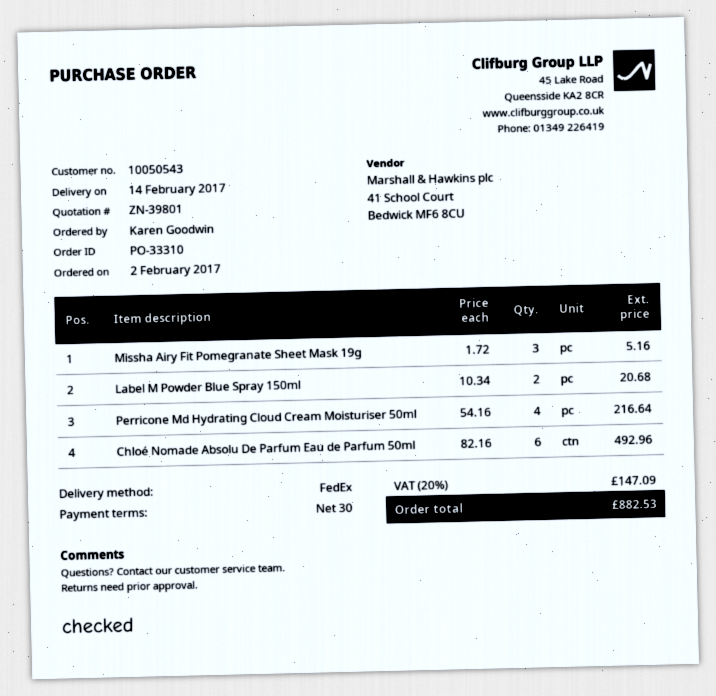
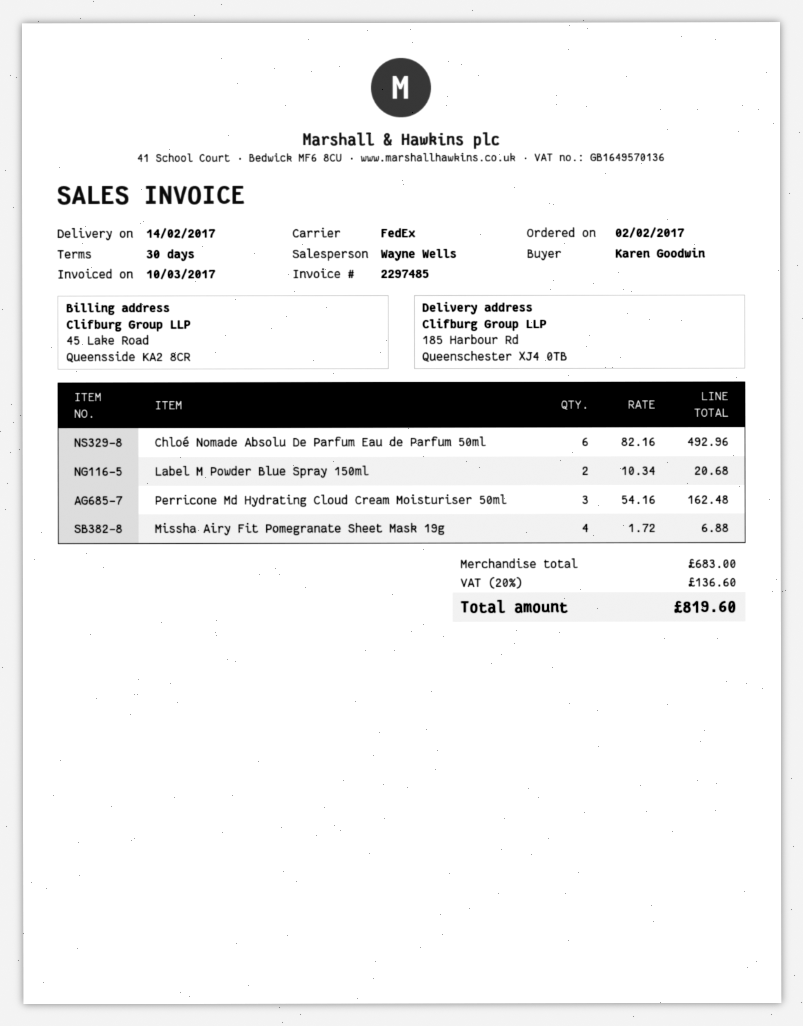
Missha Airy Fit Pomegranate Sheet Mask 19g: 3 x 1.72 = 5.16 -> 4 x 1.72 = 6.88
Perricone Md Hydrating Cloud Cream Moisturiser 50ml: 4 x 54.16 = 216.64 -> 3 x 54.16 = 162.48
tax: 20% = 147.09 -> 20% = 136.60
total: 882.53 -> 819.60

